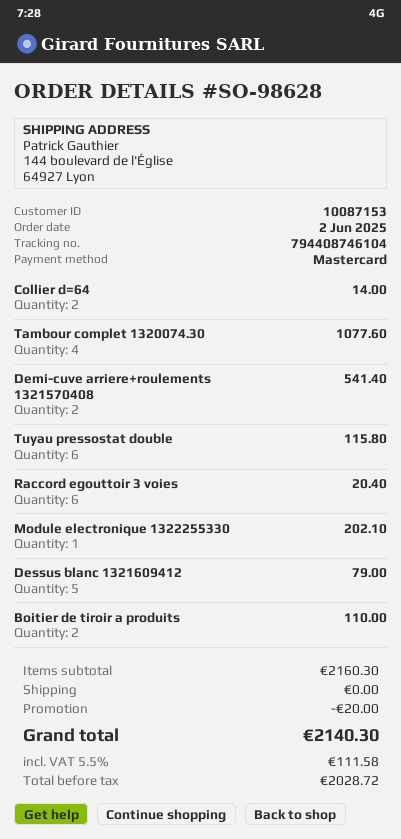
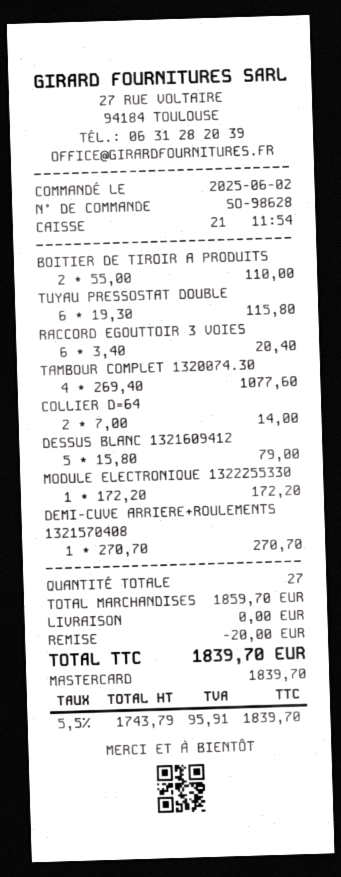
Demi-cuve arriere+roulements 1321570408: 2 for 541.40 -> 1 for 270.70
Module electronique 1322255330: 1 for 202.10 -> 1 for 172.20
subtotal: 2160.30 -> 1859.70
net: 2028.72 -> 1743.79
tax: 5.5% = 111.58 -> 5.5% = 95.91
total: 2140.30 -> 1839.70

